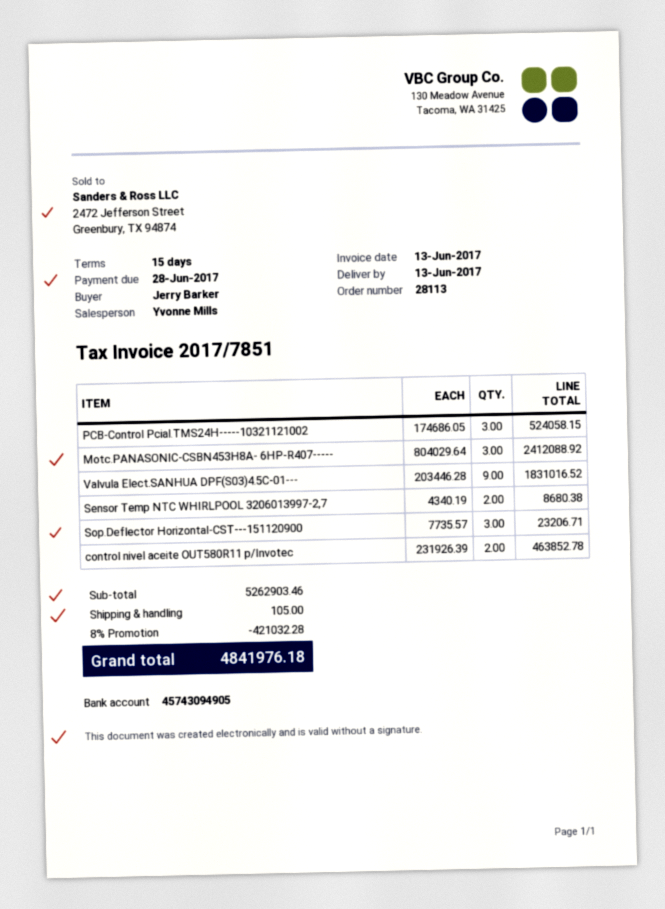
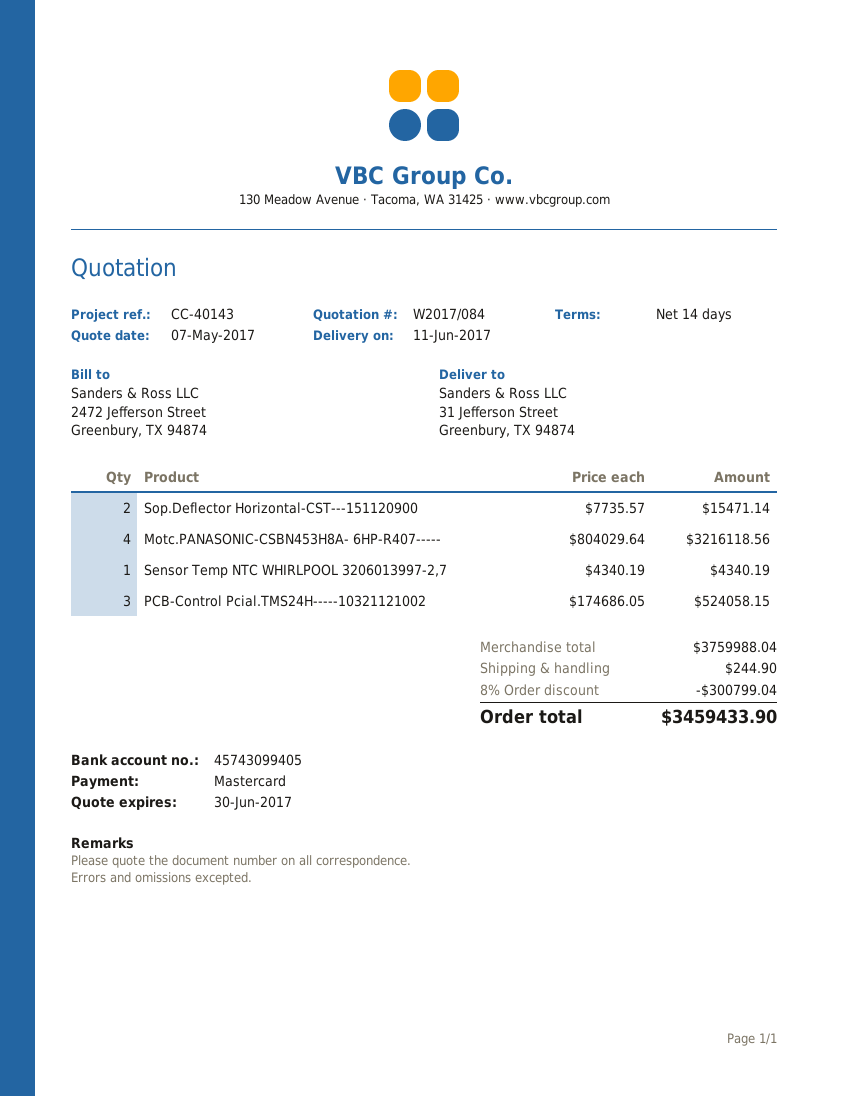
delivery date: 2017-06-13 -> 2017-06-11
payment terms: 15 days -> 14 days
bank account: 45743094905 -> 45743099405
Motc.PANASONIC-CSBN453H8A- 6HP-R407-----: 3 x 804029.64 = 2412088.92 -> 4 x 804029.64 = 3216118.56
Valvula Elect.SANHUA DPF(S03)4.5C-01---: 9 x 203446.28 = 1831016.52 -> none
Sensor Temp NTC WHIRLPOOL 3206013997-2,7: 2 x 4340.19 = 8680.38 -> 1 x 4340.19 = 4340.19
Sop.Deflector Horizontal-CST---151120900: 3 x 7735.57 = 23206.71 -> 2 x 7735.57 = 15471.14
control nivel aceite OUT580R11 p/Invotec: 2 x 231926.39 = 463852.78 -> none
subtotal: 5262903.46 -> 3759988.04
discount: 8% = 421032.28 -> 8% = 300799.04
shipping: 105.00 -> 244.90
total: 4841976.18 -> 3459433.90

